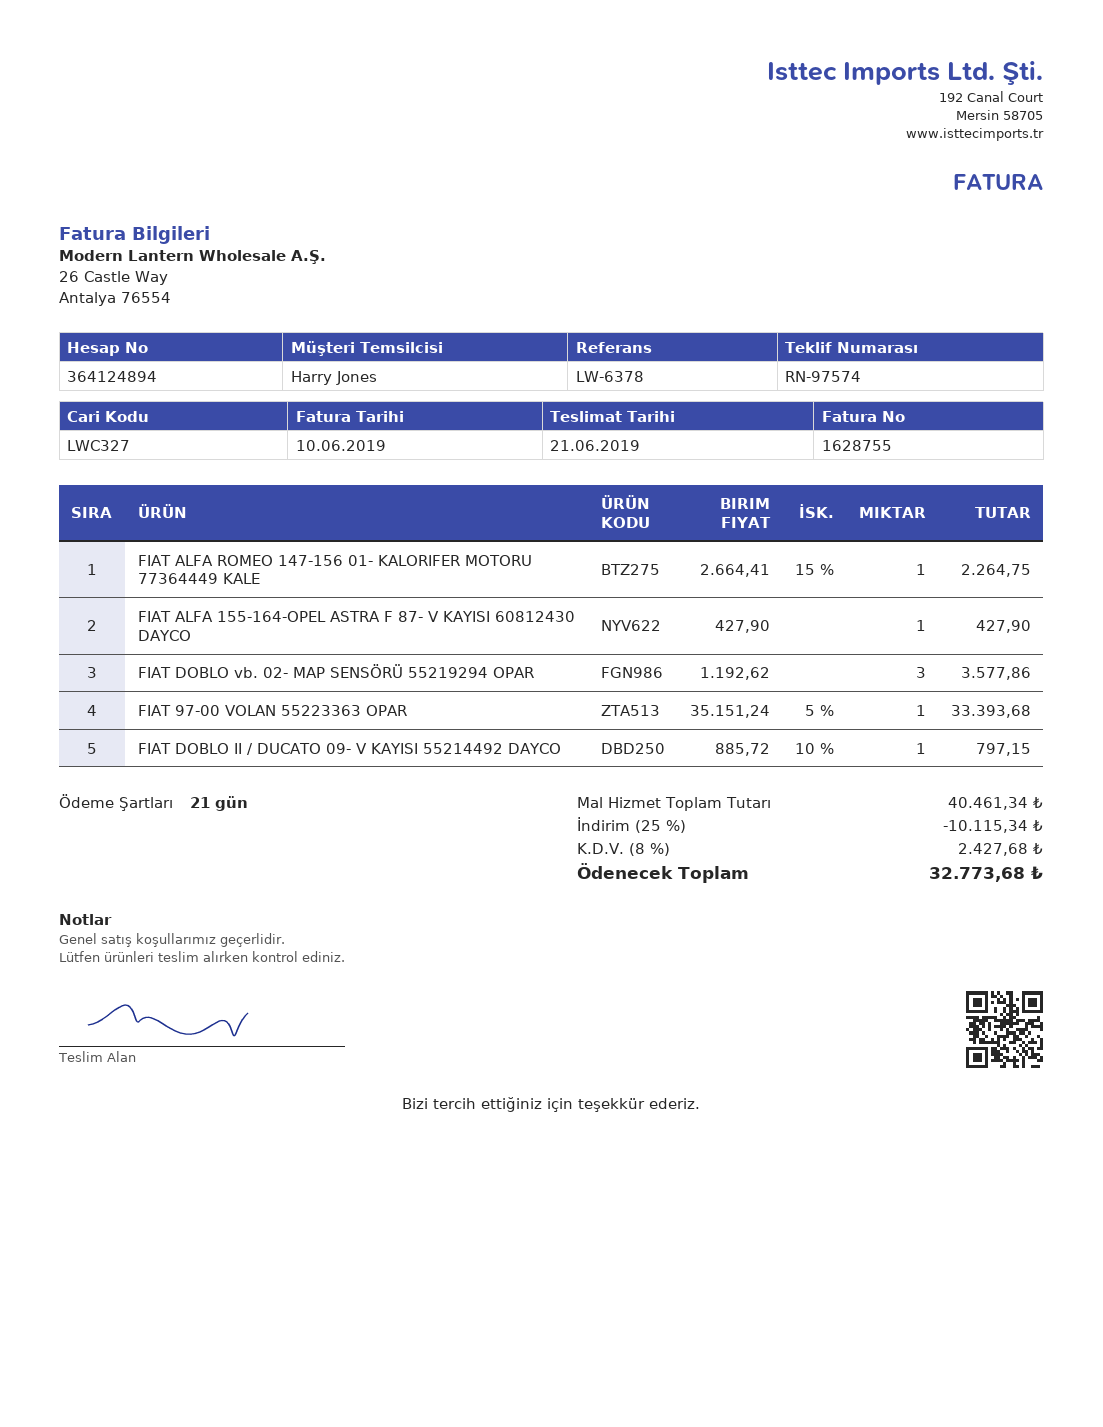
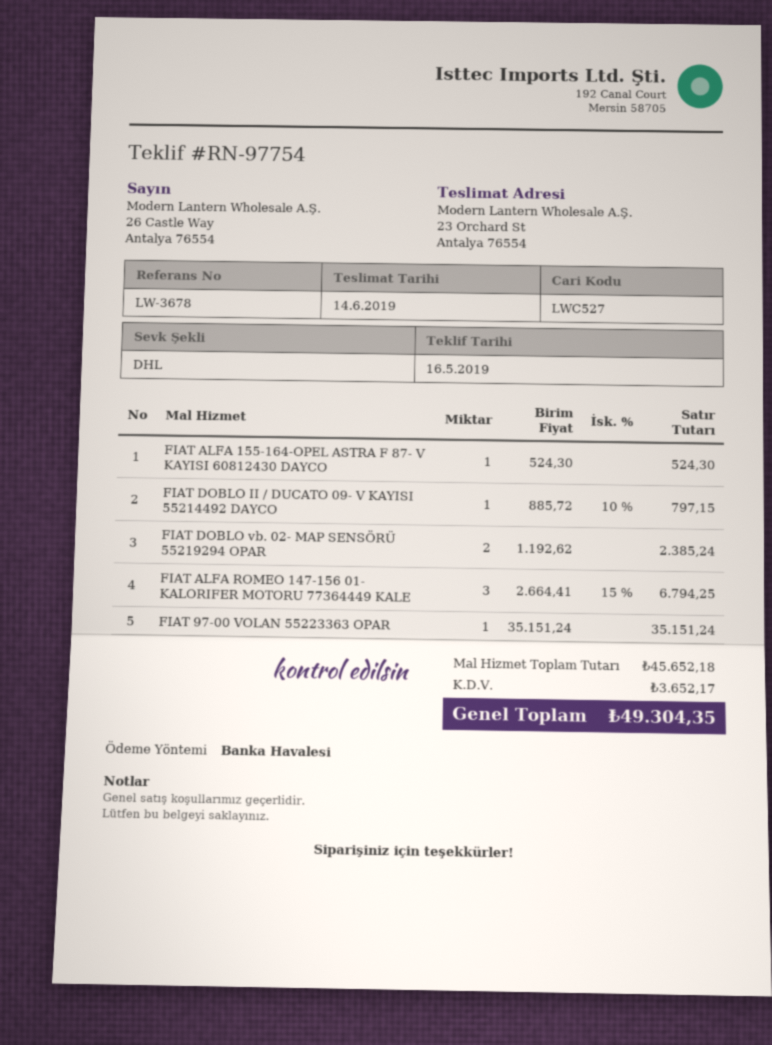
quote number: RN-97574 -> RN-97754
delivery date: 2019-06-21 -> 2019-06-14
customer number: LWC327 -> LWC527
reference: LW-6378 -> LW-3678
FIAT ALFA ROMEO 147-156 01- KALORIFER MOTORU 77364449 KALE: 1 x 2664.41 - 15% = 2264.75 -> 3 x 2664.41 - 15% = 6794.25
FIAT ALFA 155-164-OPEL ASTRA F 87- V KAYISI 60812430 DAYCO: 1 x 427.90 = 427.90 -> 1 x 524.30 = 524.30
FIAT DOBLO vb. 02- MAP SENSÖRÜ 55219294 OPAR: 3 x 1192.62 = 3577.86 -> 2 x 1192.62 = 2385.24
FIAT 97-00 VOLAN 55223363 OPAR: 1 x 35151.24 - 5% = 33393.68 -> 1 x 35151.24 = 35151.24
subtotal: 40461.34 -> 45652.18
discount: 25% = 10115.34 -> none
tax: 2427.68 -> 3652.17
total: 32773.68 -> 49304.35

